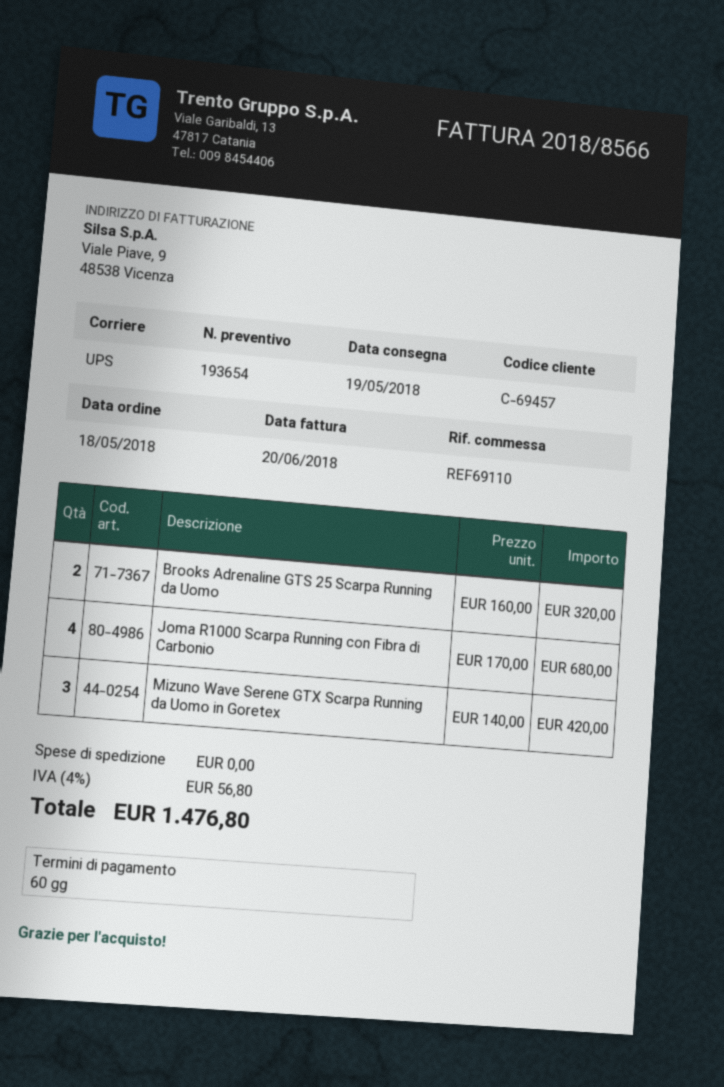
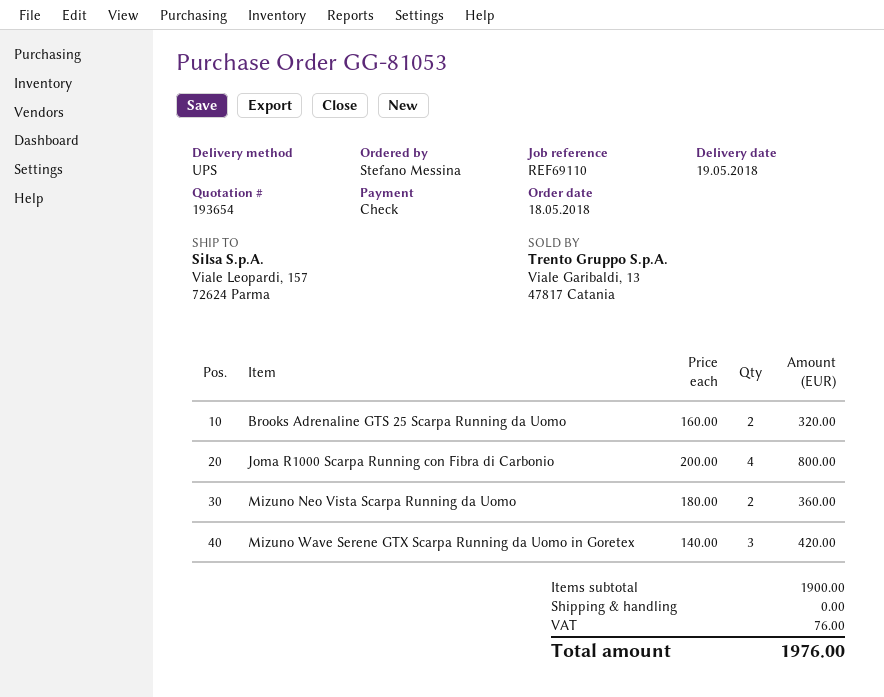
Joma R1000 Scarpa Running con Fibra di Carbonio: 4 x 170.00 = 680.00 -> 4 x 200.00 = 800.00
Mizuno Neo Vista Scarpa Running da Uomo: none -> 2 x 180.00 = 360.00
tax: 56.80 -> 76.00
total: 1476.80 -> 1976.00

